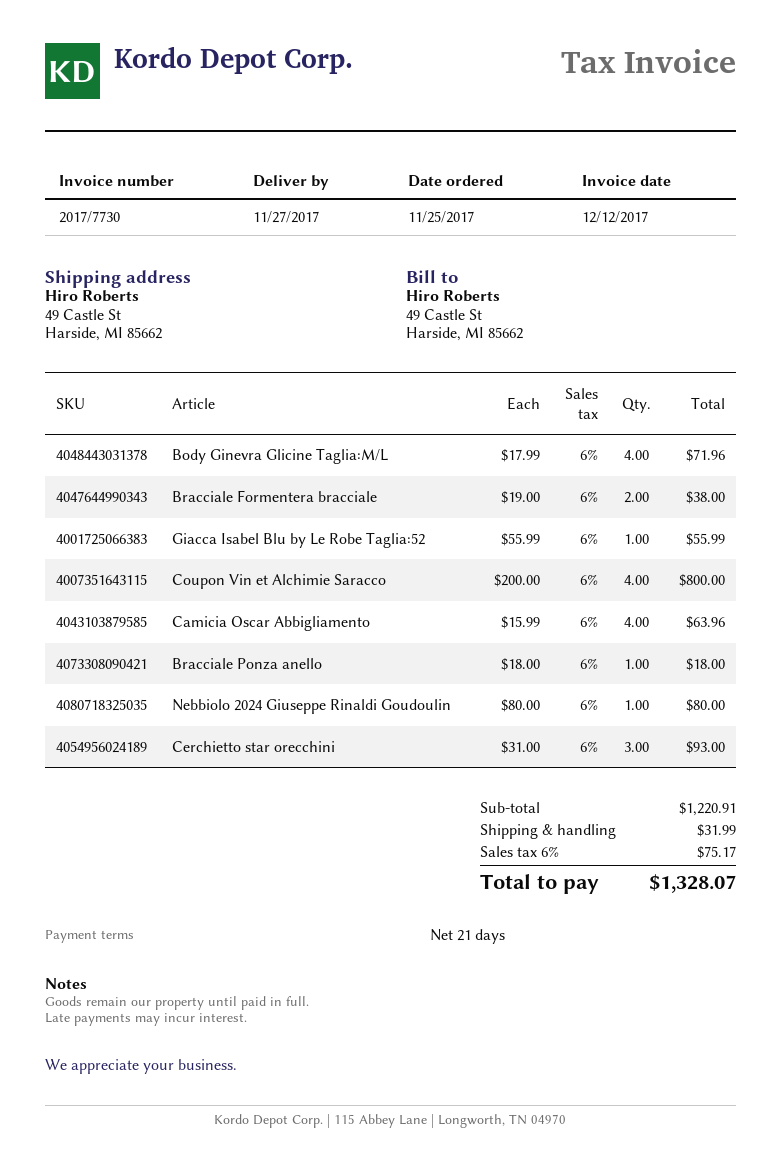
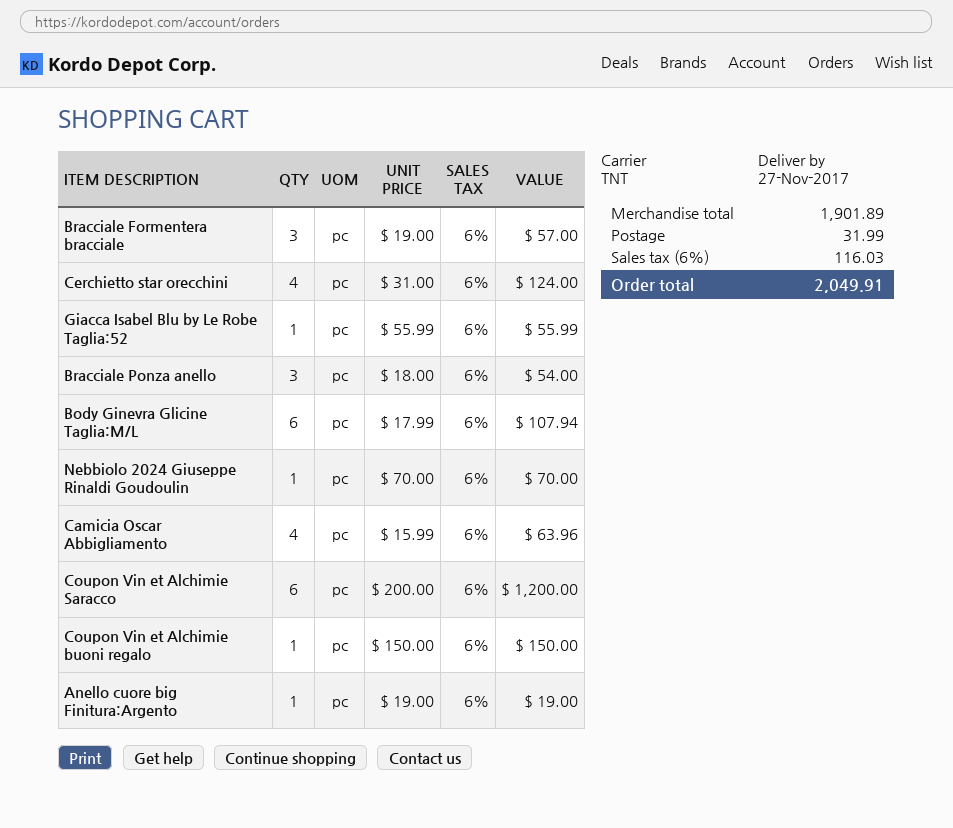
Body Ginevra Glicine Taglia:M/L: 4 x 17.99 = 71.96 -> 6 x 17.99 = 107.94
Bracciale Formentera bracciale: 2 x 19.00 = 38.00 -> 3 x 19.00 = 57.00
Coupon Vin et Alchimie Saracco: 4 x 200.00 = 800.00 -> 6 x 200.00 = 1200.00
Bracciale Ponza anello: 1 x 18.00 = 18.00 -> 3 x 18.00 = 54.00
Nebbiolo 2024 Giuseppe Rinaldi Goudoulin: 1 x 80.00 = 80.00 -> 1 x 70.00 = 70.00
Cerchietto star orecchini: 3 x 31.00 = 93.00 -> 4 x 31.00 = 124.00
Coupon Vin et Alchimie buoni regalo: none -> 1 x 150.00 = 150.00
Anello cuore big Finitura:Argento: none -> 1 x 19.00 = 19.00
subtotal: 1220.91 -> 1901.89
tax: 6% = 75.17 -> 6% = 116.03
total: 1328.07 -> 2049.91

